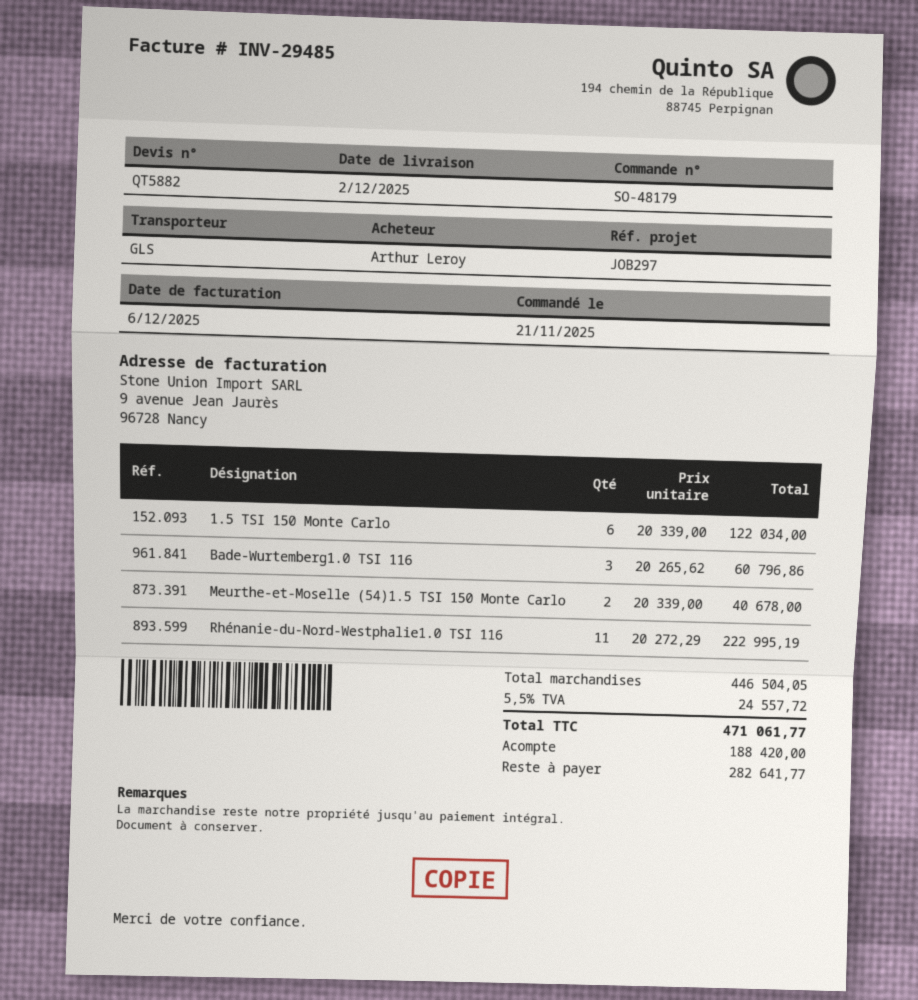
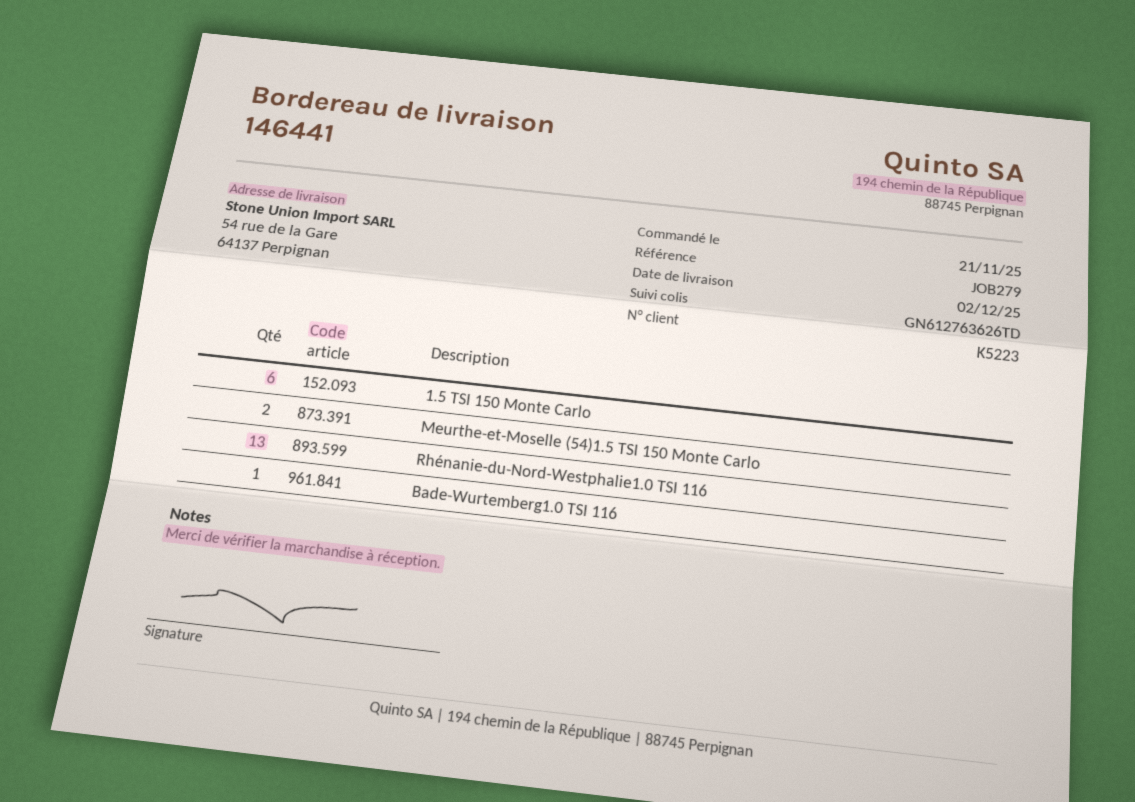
reference: JOB297 -> JOB279
Bade-Wurtemberg1.0 TSI 116: 3 -> 1
Rhénanie-du-Nord-Westphalie1.0 TSI 116: 11 -> 13

